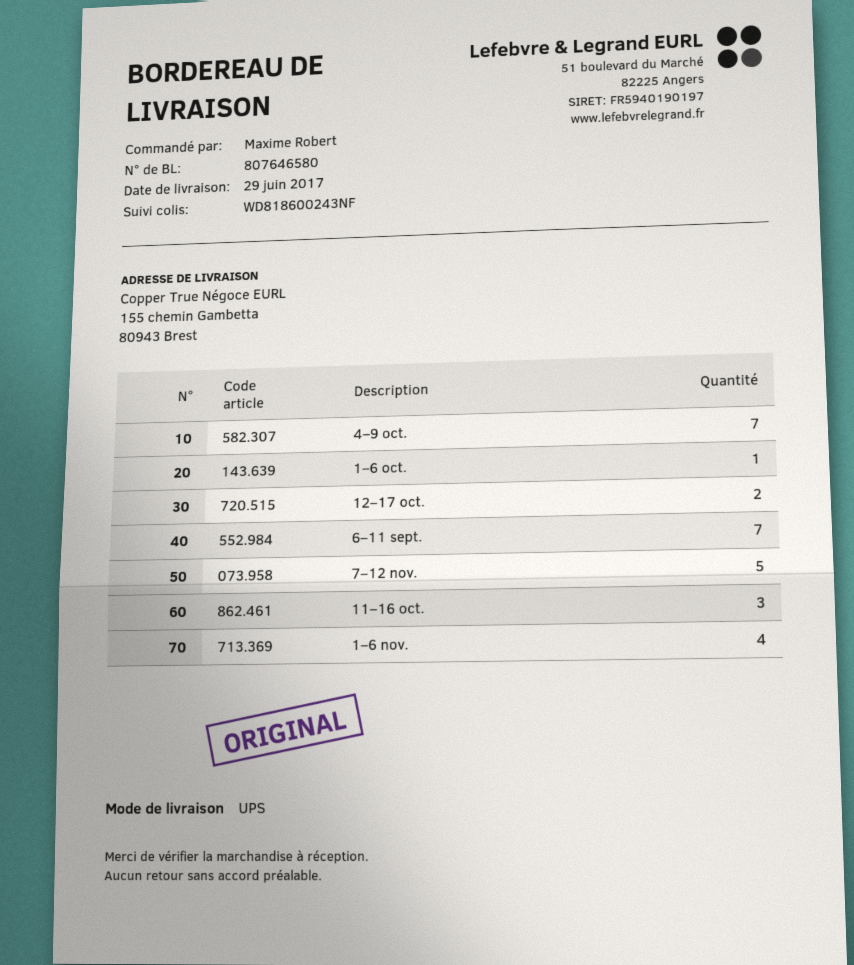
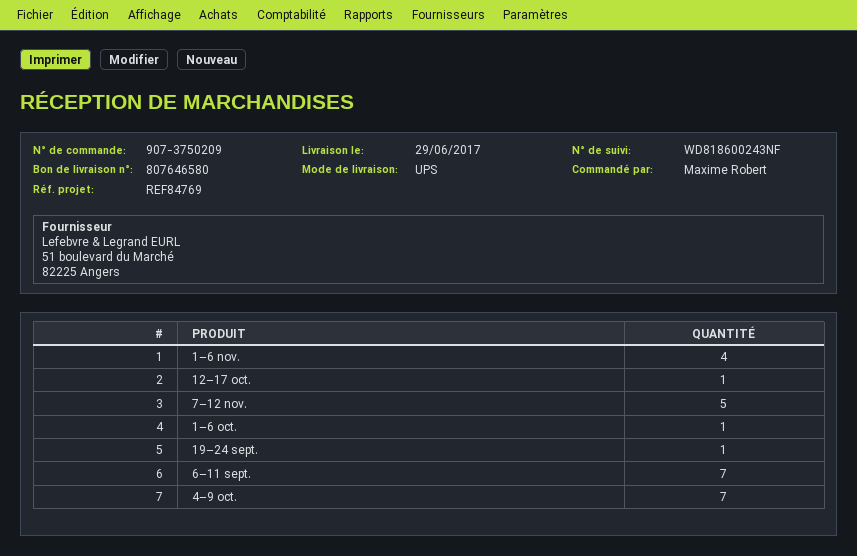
12–17 oct.: 2 -> 1
11–16 oct.: 3 -> none
19–24 sept.: none -> 1

